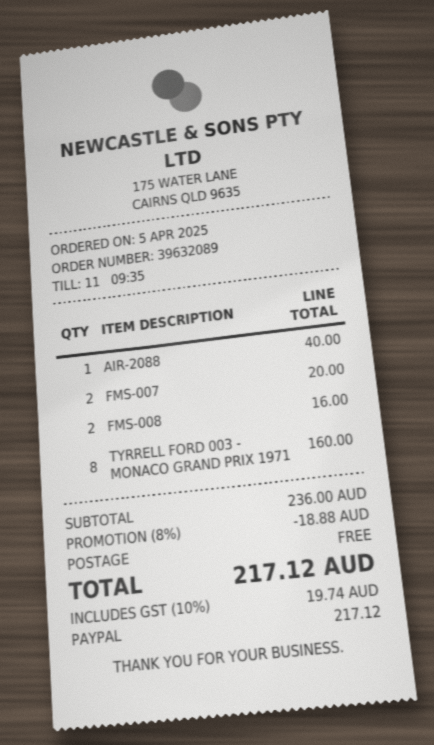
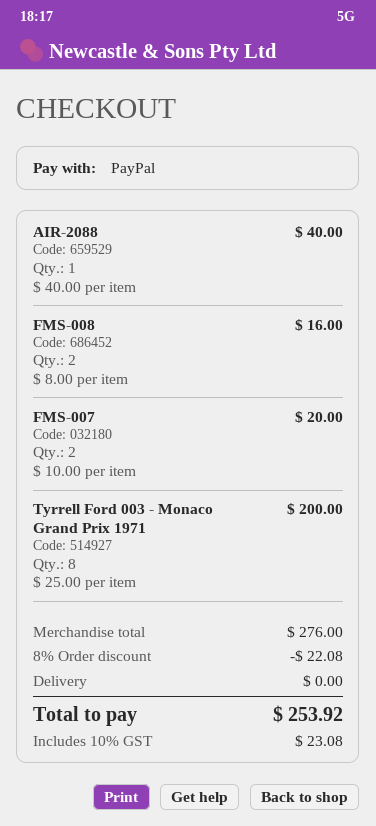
TYRRELL FORD 003 - MONACO GRAND PRIX 1971: 8 for 160.00 -> 8 for 200.00
subtotal: 236.00 -> 276.00
discount: 8% = 18.88 -> 8% = 22.08
tax: 10% = 19.74 -> 10% = 23.08
total: 217.12 -> 253.92

